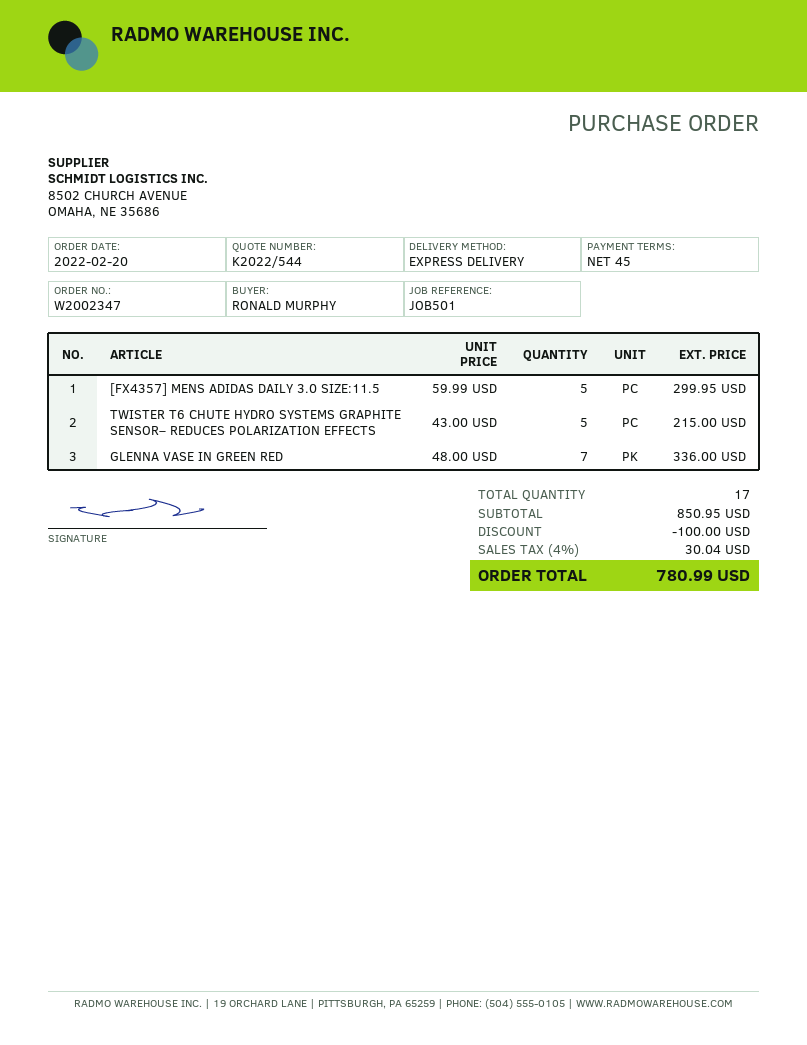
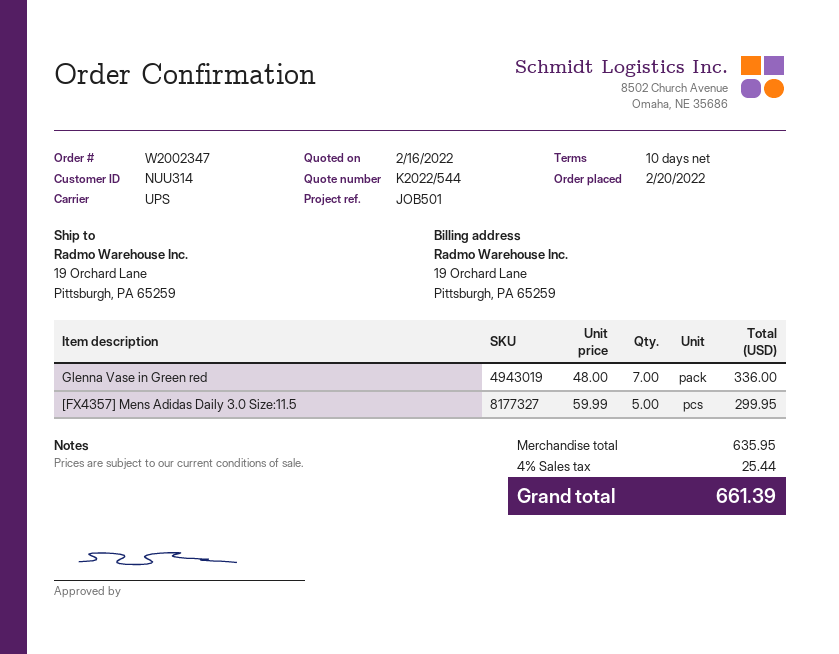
payment terms: 45 days -> 10 days
shipping method: express -> UPS
TWISTER T6 CHUTE HYDRO SYSTEMS GRAPHITE SENSOR– REDUCES POLARIZATION EFFECTS: 5 x 43.00 = 215.00 -> none
subtotal: 850.95 -> 635.95
discount: 100.00 -> none
tax: 4% = 30.04 -> 4% = 25.44
total: 780.99 -> 661.39

